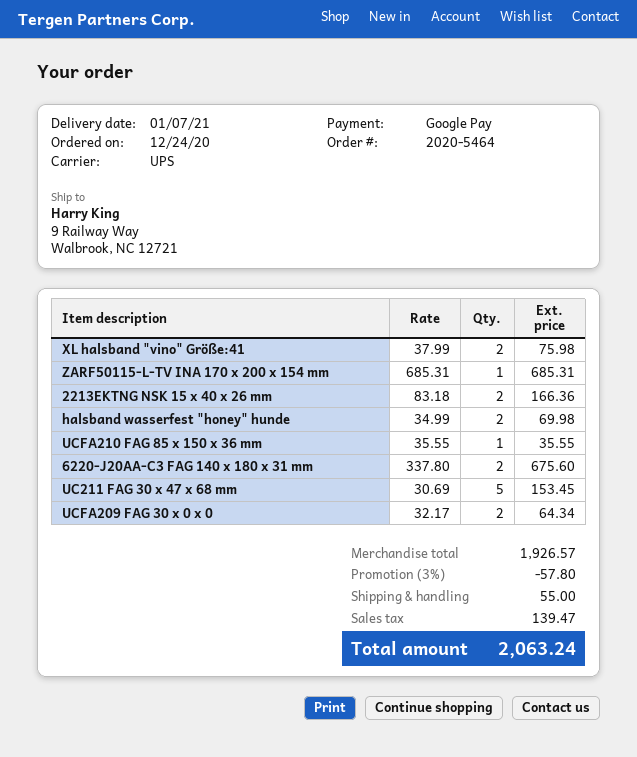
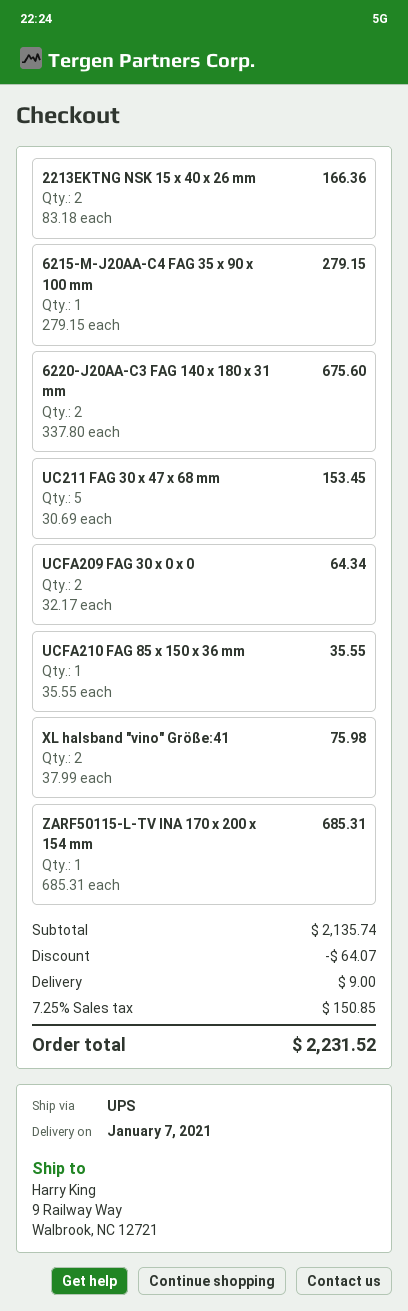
halsband wasserfest "honey" hunde: 2 x 34.99 = 69.98 -> none
6215-M-J20AA-C4 FAG 35 x 90 x 100 mm: none -> 1 x 279.15 = 279.15
subtotal: 1926.57 -> 2135.74
discount: 57.80 -> 64.07
shipping: 55.00 -> 9.00
tax: 139.47 -> 150.85
total: 2063.24 -> 2231.52

